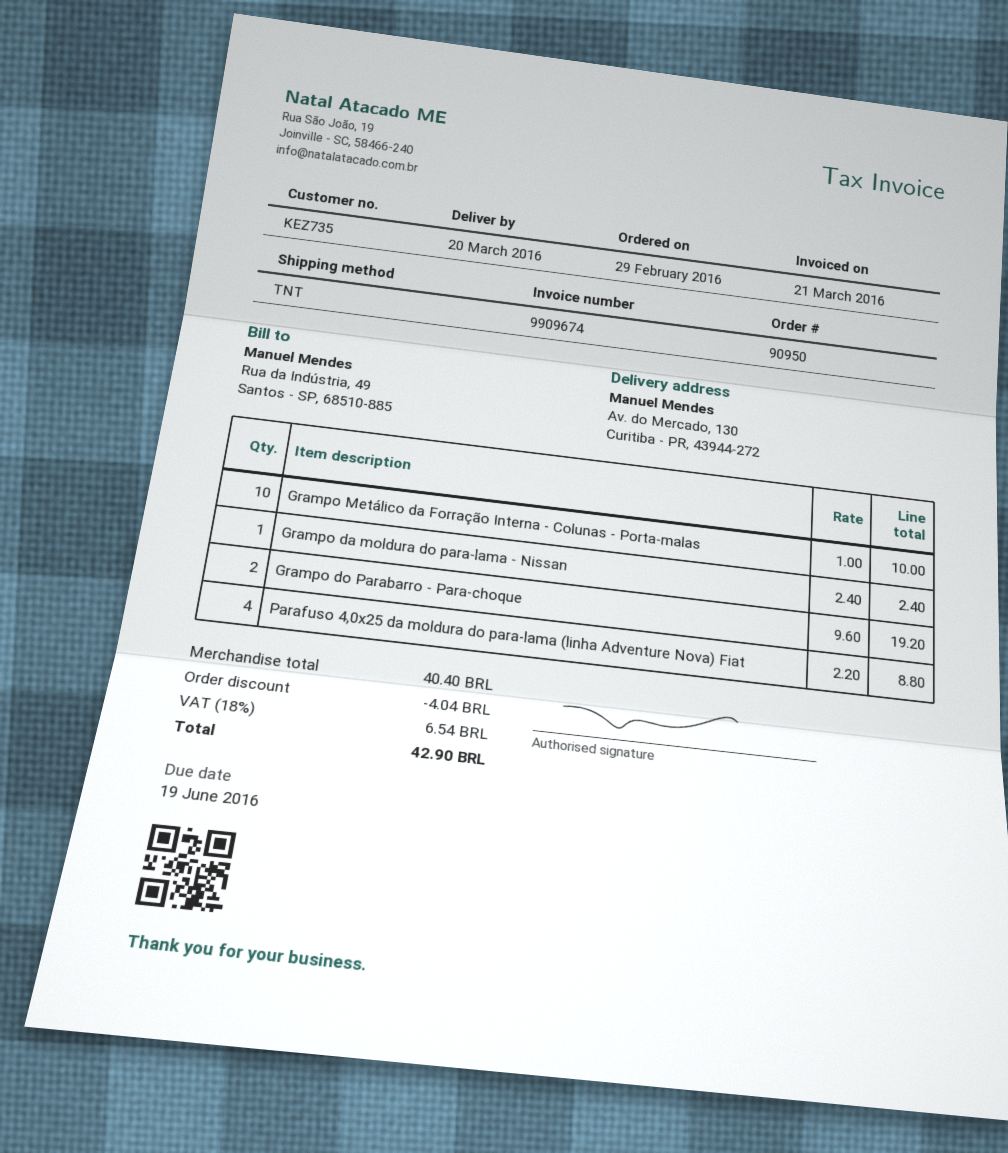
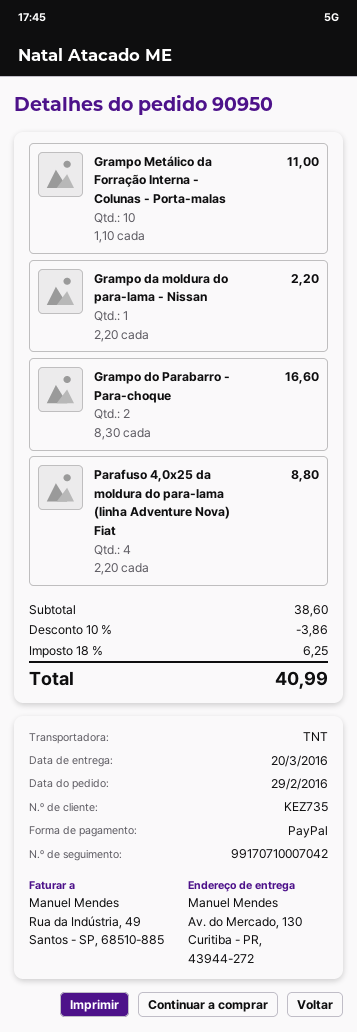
Grampo Metálico da Forração Interna - Colunas - Porta-malas: 10 x 1.00 = 10.00 -> 10 x 1.10 = 11.00
Grampo da moldura do para-lama - Nissan: 1 x 2.40 = 2.40 -> 1 x 2.20 = 2.20
Grampo do Parabarro - Para-choque: 2 x 9.60 = 19.20 -> 2 x 8.30 = 16.60
subtotal: 40.40 -> 38.60
discount: 4.04 -> 3.86
tax: 18% = 6.54 -> 18% = 6.25
total: 42.90 -> 40.99

